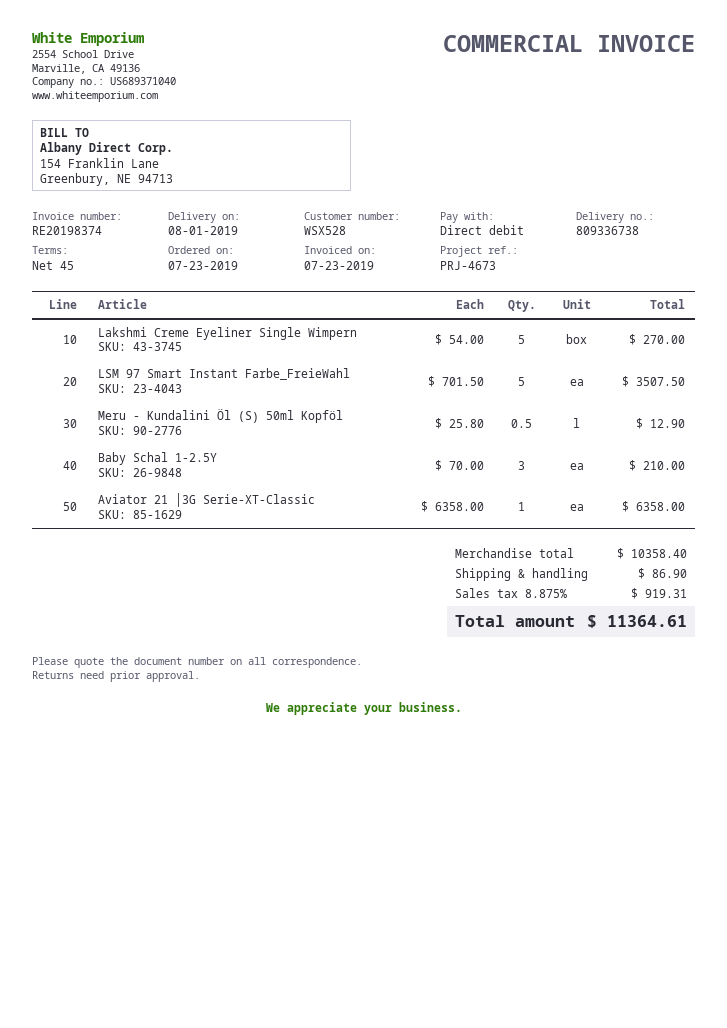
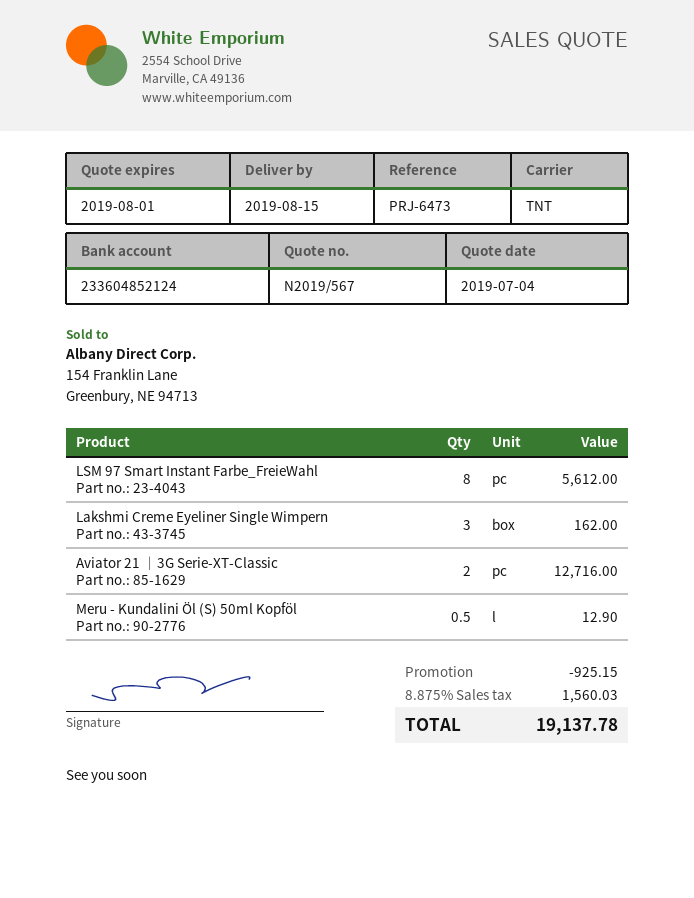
delivery date: 2019-08-01 -> 2019-08-15
reference: PRJ-4673 -> PRJ-6473
Lakshmi Creme Eyeliner Single Wimpern: 5 for 270.00 -> 3 for 162.00
LSM 97 Smart Instant Farbe_FreieWahl: 5 for 3507.50 -> 8 for 5612.00
Baby Schal 1-2.5Y: 3 for 210.00 -> none
Aviator 21 │3G Serie-XT-Classic: 1 for 6358.00 -> 2 for 12716.00
discount: none -> 925.15
shipping: 86.90 -> none
tax: 8.875% = 919.31 -> 8.875% = 1560.03
total: 11364.61 -> 19137.78

